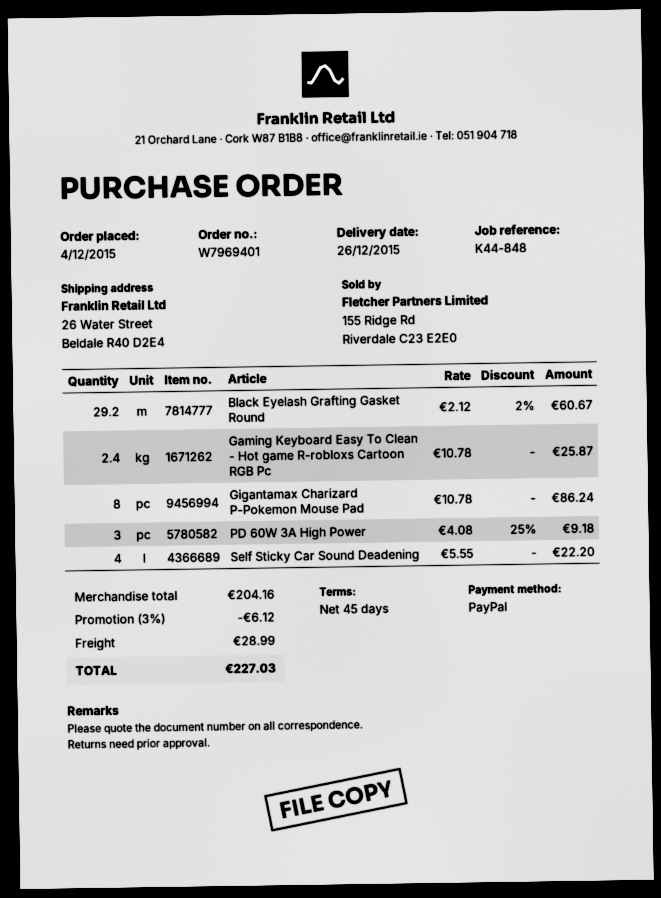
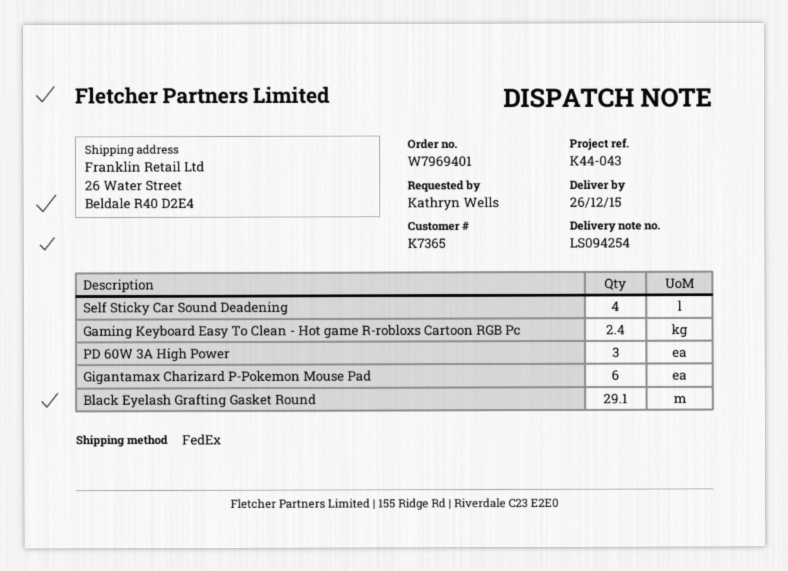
reference: K44-848 -> K44-043
Black Eyelash Grafting Gasket Round: 29.2 -> 29.1
Gigantamax Charizard P-Pokemon Mouse Pad: 8 -> 6

